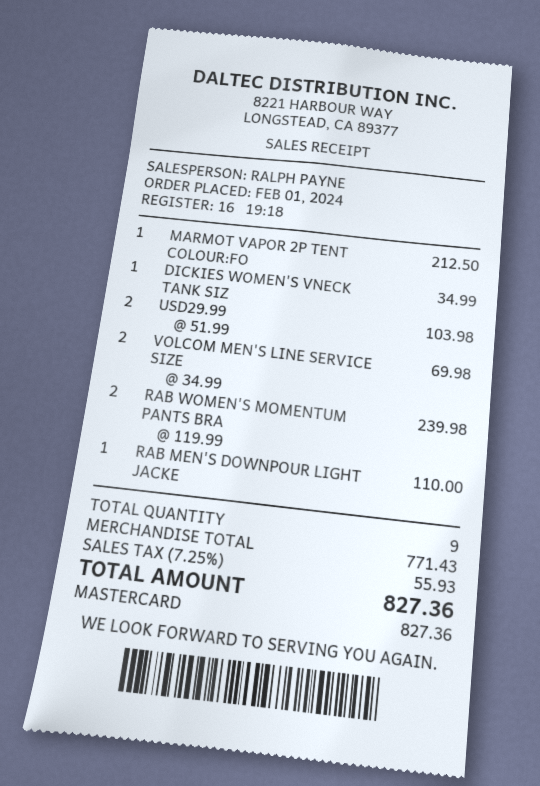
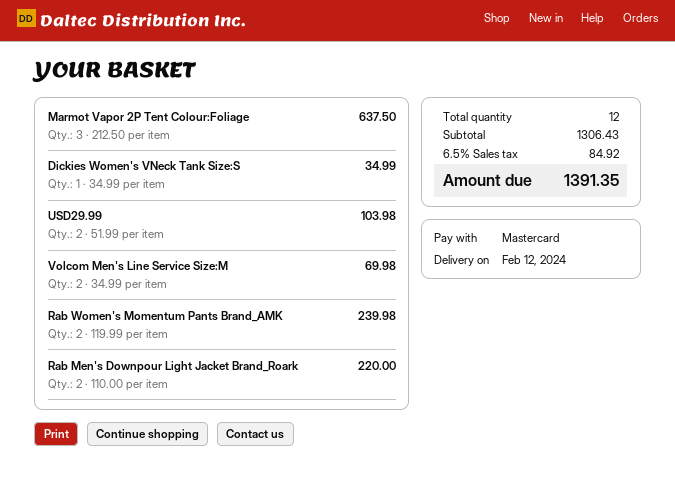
MARMOT VAPOR 2P TENT COLOUR:FO: 1 x 212.50 = 212.50 -> 3 x 212.50 = 637.50
RAB MEN'S DOWNPOUR LIGHT JACKE: 1 x 110.00 = 110.00 -> 2 x 110.00 = 220.00
total quantity: 9 -> 12
subtotal: 771.43 -> 1306.43
tax: 7.25% = 55.93 -> 6.5% = 84.92
total: 827.36 -> 1391.35

